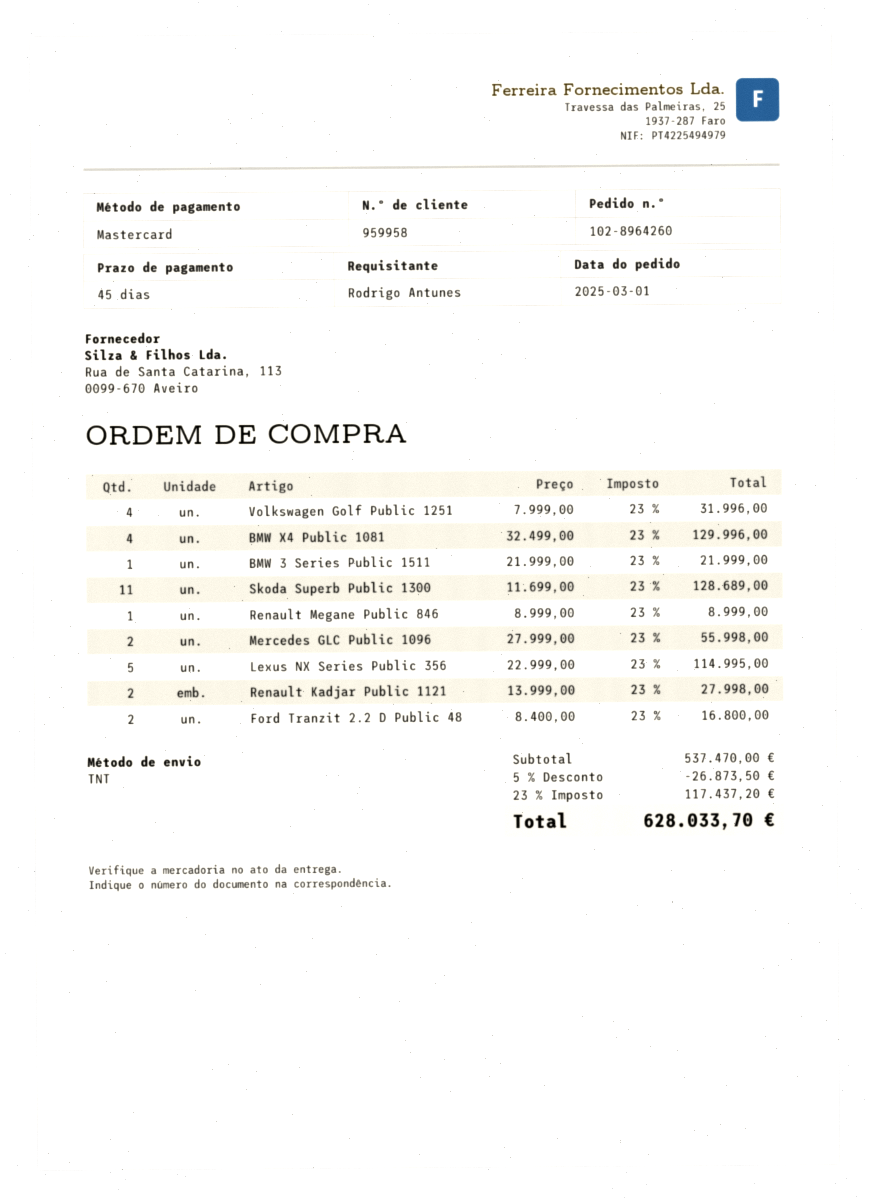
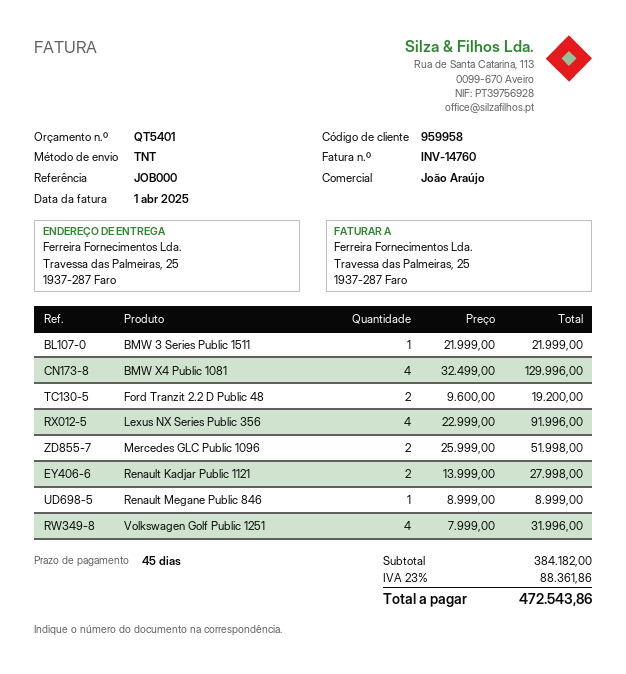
Skoda Superb Public 1300: 11 x 11699.00 = 128689.00 -> none
Mercedes GLC Public 1096: 2 x 27999.00 = 55998.00 -> 2 x 25999.00 = 51998.00
Lexus NX Series Public 356: 5 x 22999.00 = 114995.00 -> 4 x 22999.00 = 91996.00
Ford Tranzit 2.2 D Public 48: 2 x 8400.00 = 16800.00 -> 2 x 9600.00 = 19200.00
subtotal: 537470.00 -> 384182.00
discount: 5% = 26873.50 -> none
tax: 23% = 117437.20 -> 23% = 88361.86
total: 628033.70 -> 472543.86

